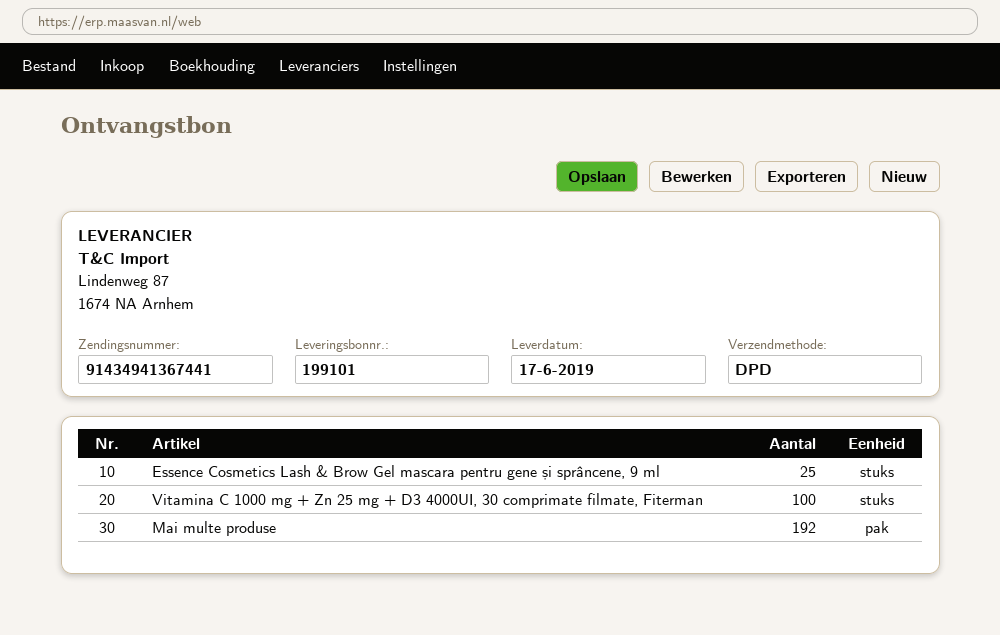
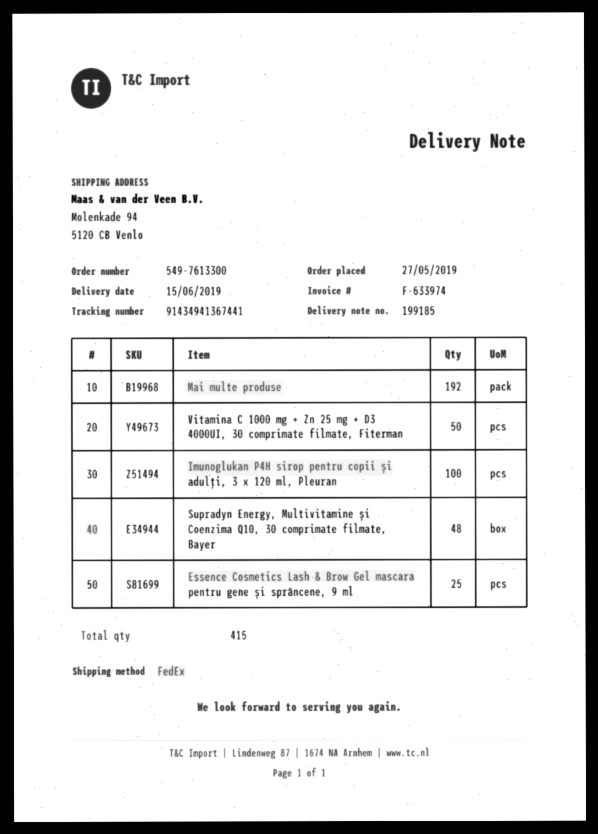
delivery note number: 199101 -> 199185
delivery date: 2019-06-17 -> 2019-06-15
shipping method: DPD -> FedEx
Vitamina C 1000 mg + Zn 25 mg + D3 4000UI, 30 comprimate filmate, Fiterman: 100 -> 50
Imunoglukan P4H sirop pentru copii și adulți, 3 x 120 ml, Pleuran: none -> 100
Supradyn Energy, Multivitamine și Coenzima Q10, 30 comprimate filmate, Bayer: none -> 48

